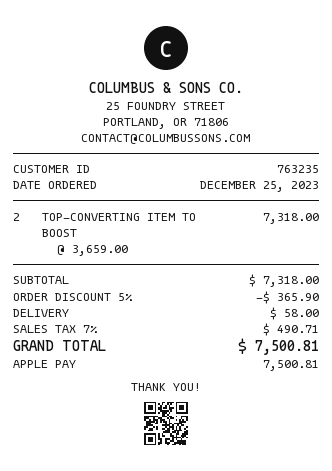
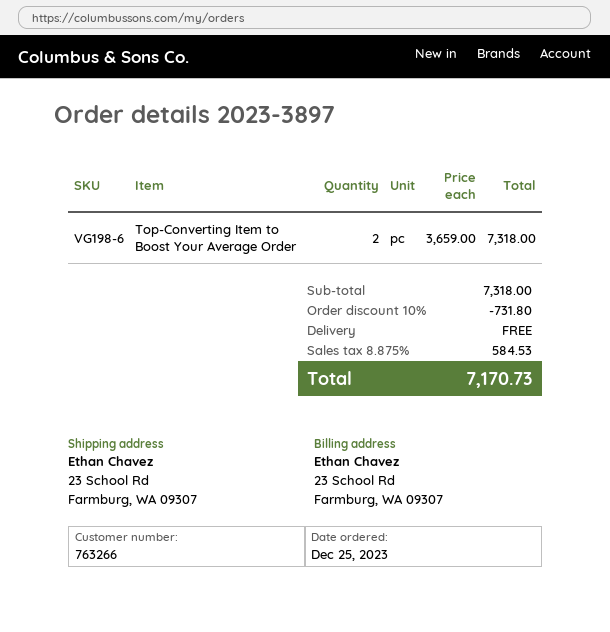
customer number: 763235 -> 763266
discount: 5% = 365.90 -> 10% = 731.80
shipping: 58.00 -> 0.00
tax: 7% = 490.71 -> 8.875% = 584.53
total: 7500.81 -> 7170.73

